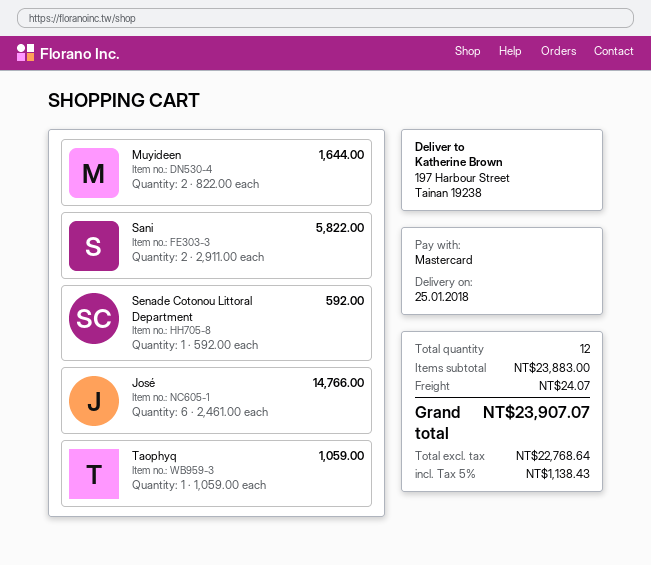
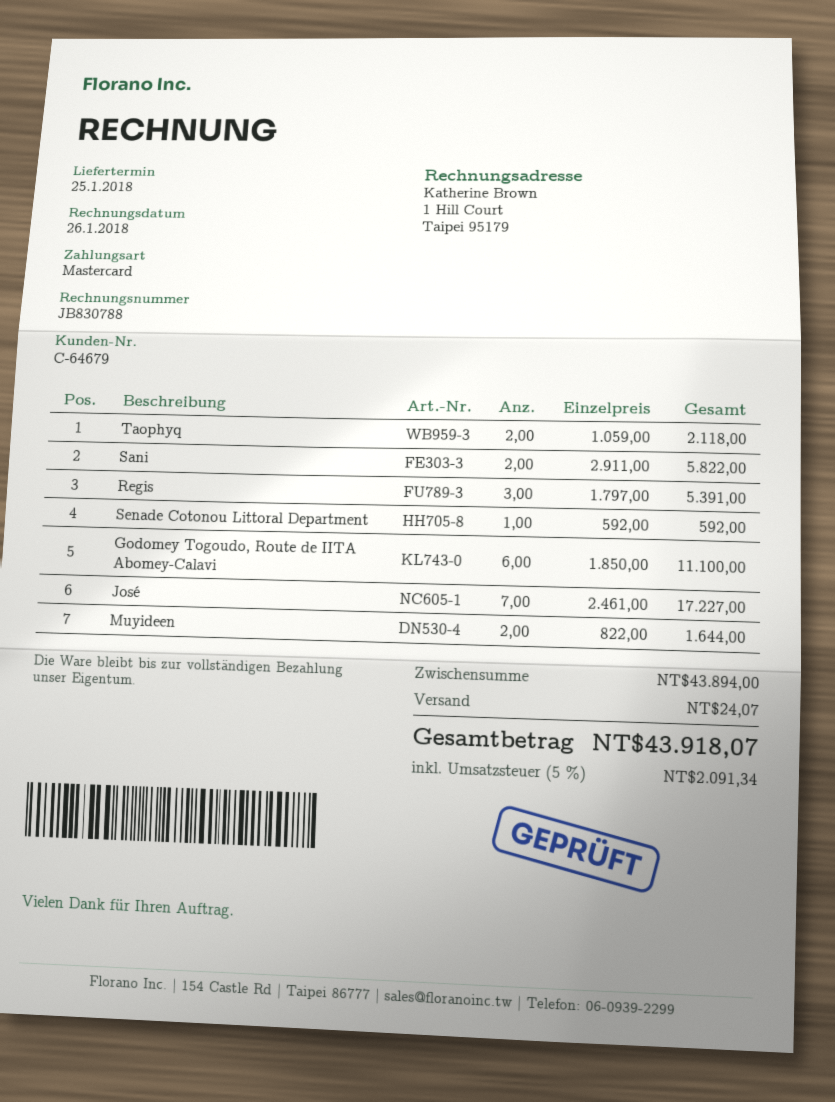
José: 6 x 2461.00 = 14766.00 -> 7 x 2461.00 = 17227.00
Taophyq: 1 x 1059.00 = 1059.00 -> 2 x 1059.00 = 2118.00
Regis: none -> 3 x 1797.00 = 5391.00
Godomey Togoudo, Route de IITA Abomey-Calavi: none -> 6 x 1850.00 = 11100.00
subtotal: 23883.00 -> 43894.00
tax: 5% = 1138.43 -> 5% = 2091.34
total: 23907.07 -> 43918.07

